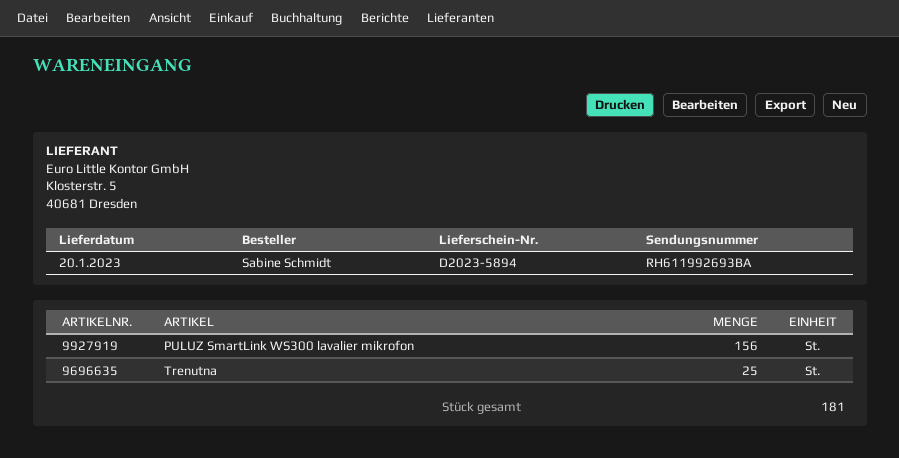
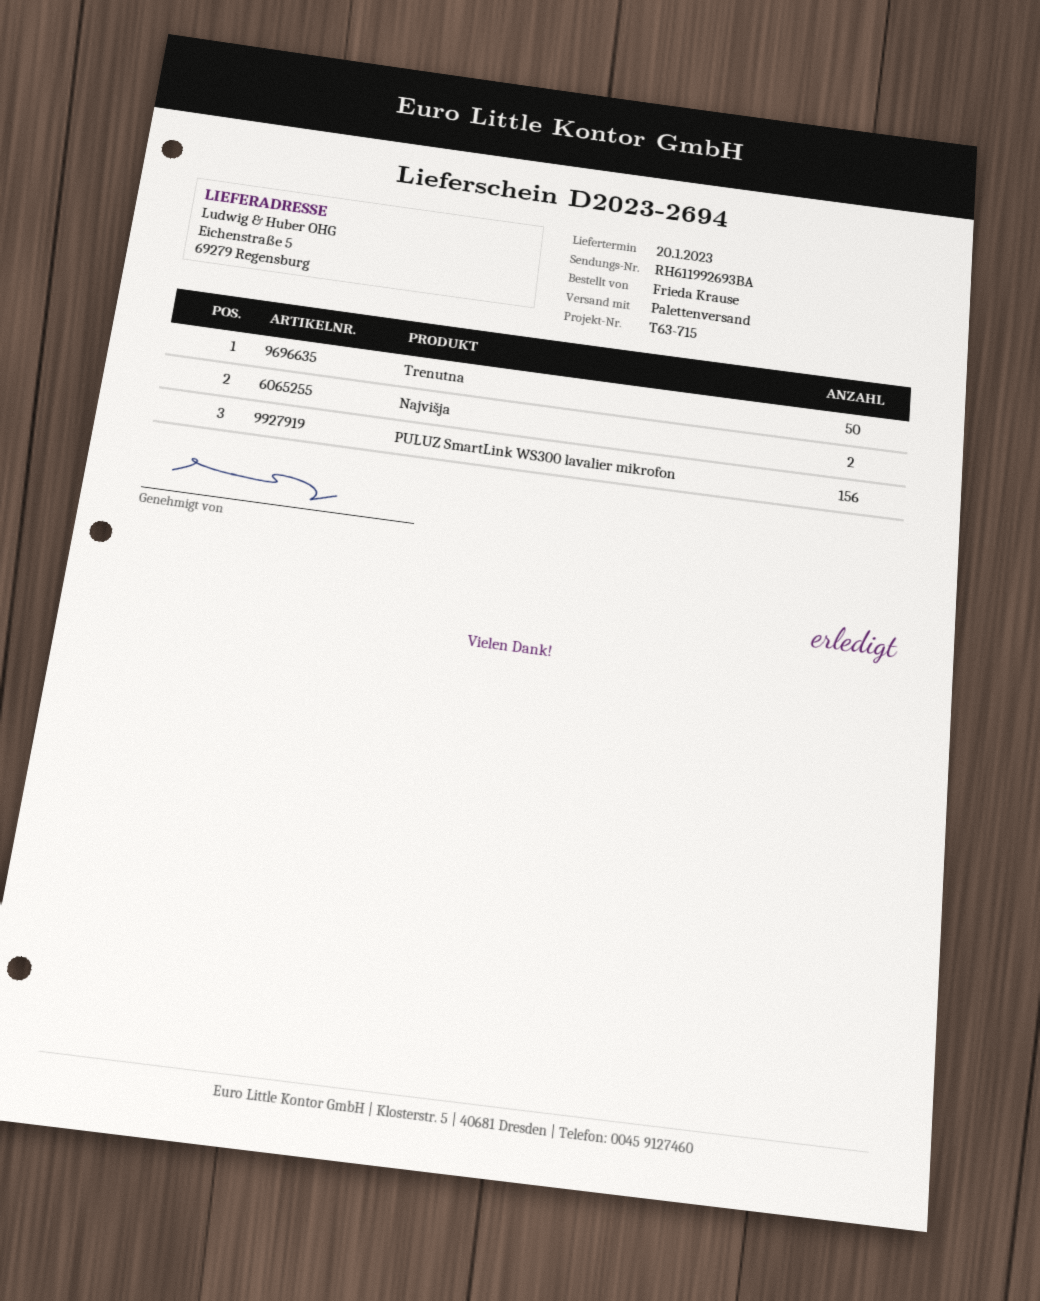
delivery note number: D2023-5894 -> D2023-2694
ordered by: Sabine Schmidt -> Frieda Krause
Trenutna: 25 -> 50
Najvišja: none -> 2

